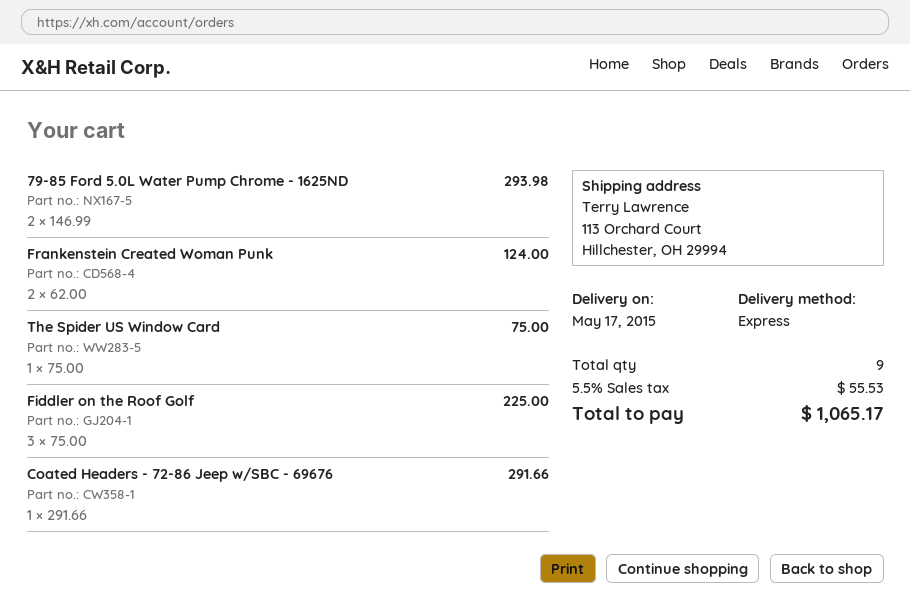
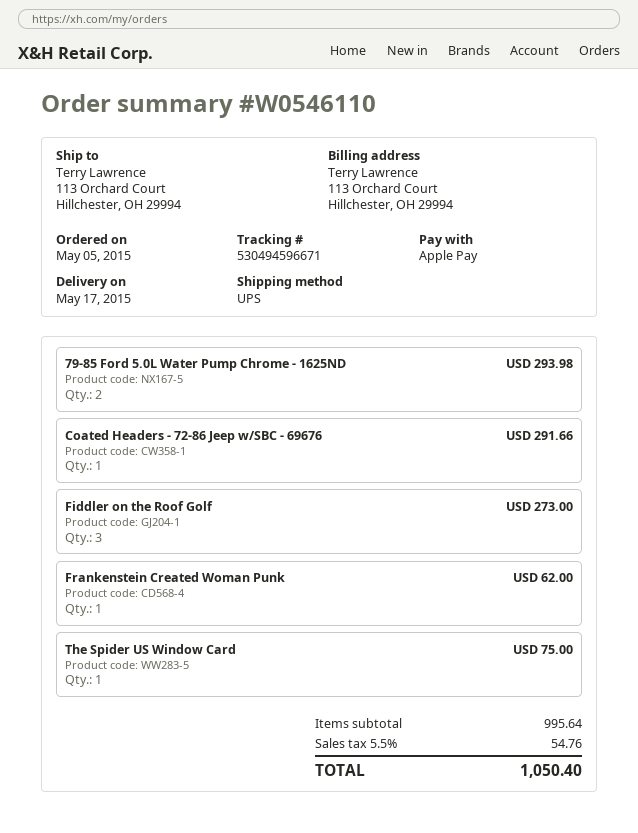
shipping method: express -> UPS
Frankenstein Created Woman Punk: 2 for 124.00 -> 1 for 62.00
Fiddler on the Roof Golf: 3 for 225.00 -> 3 for 273.00
tax: 5.5% = 55.53 -> 5.5% = 54.76
total: 1065.17 -> 1050.40

